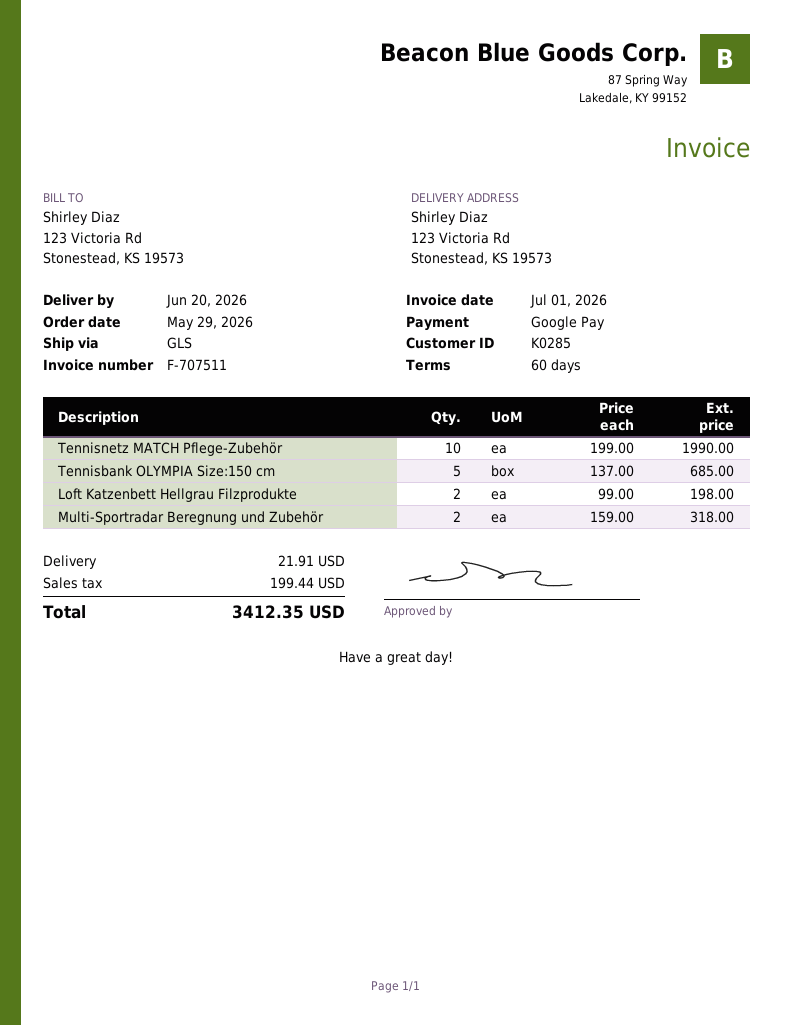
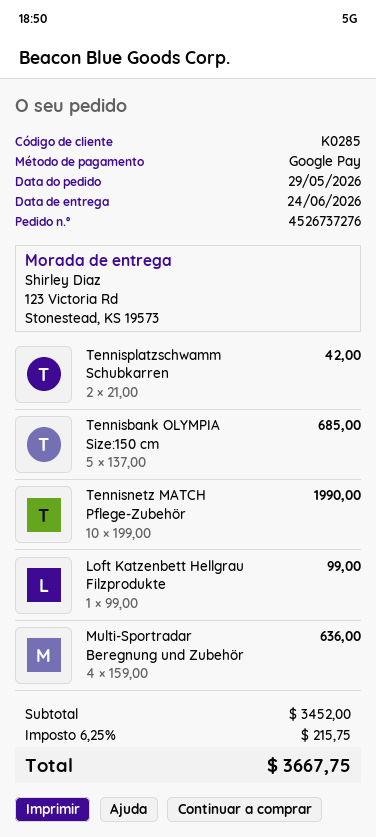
delivery date: 2026-06-20 -> 2026-06-24
Loft Katzenbett Hellgrau Filzprodukte: 2 x 99.00 = 198.00 -> 1 x 99.00 = 99.00
Multi-Sportradar Beregnung und Zubehör: 2 x 159.00 = 318.00 -> 4 x 159.00 = 636.00
Tennisplatzschwamm Schubkarren: none -> 2 x 21.00 = 42.00
shipping: 21.91 -> none
tax: 199.44 -> 215.75
total: 3412.35 -> 3667.75

